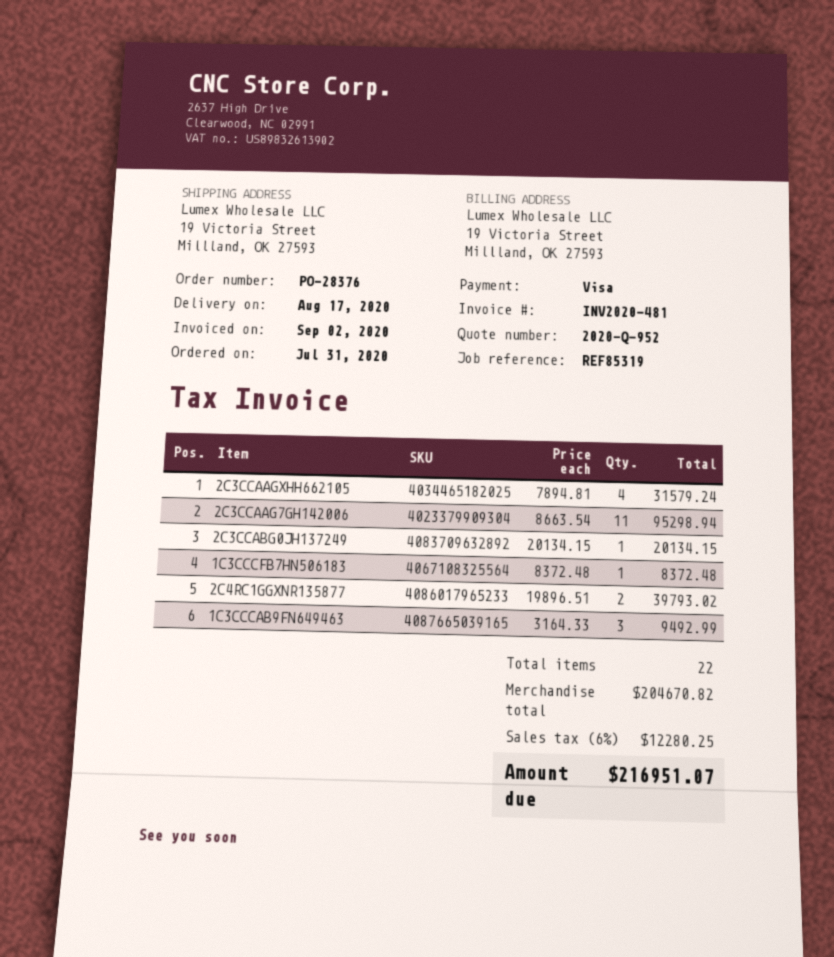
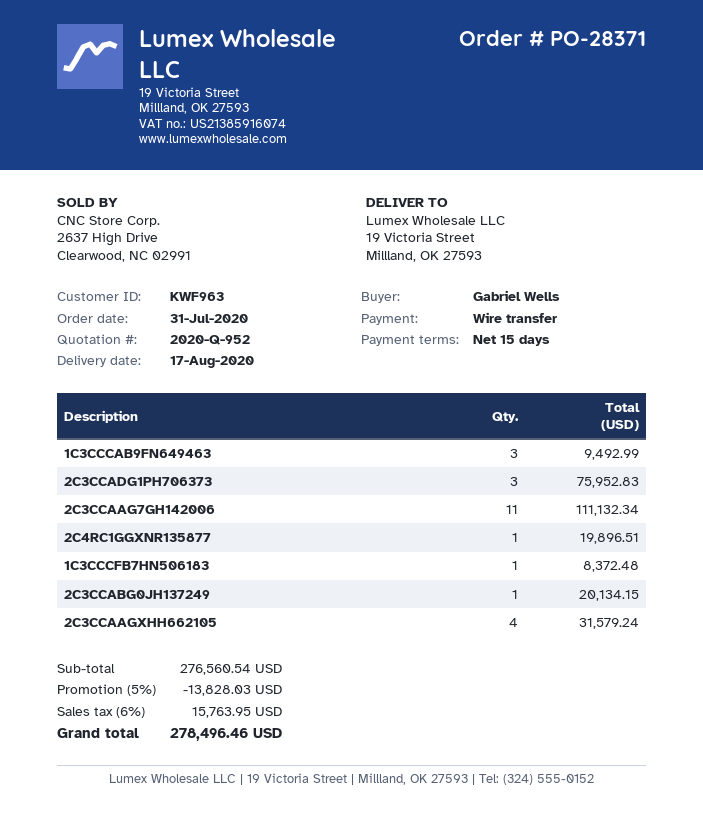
order number: PO-28376 -> PO-28371
payment method: Visa -> bank transfer
2C3CCAAG7GH142006: 11 for 95298.94 -> 11 for 111132.34
2C4RC1GGXNR135877: 2 for 39793.02 -> 1 for 19896.51
2C3CCADG1PH706373: none -> 3 for 75952.83
subtotal: 204670.82 -> 276560.54
discount: none -> 5% = 13828.03
tax: 6% = 12280.25 -> 6% = 15763.95
total: 216951.07 -> 278496.46

